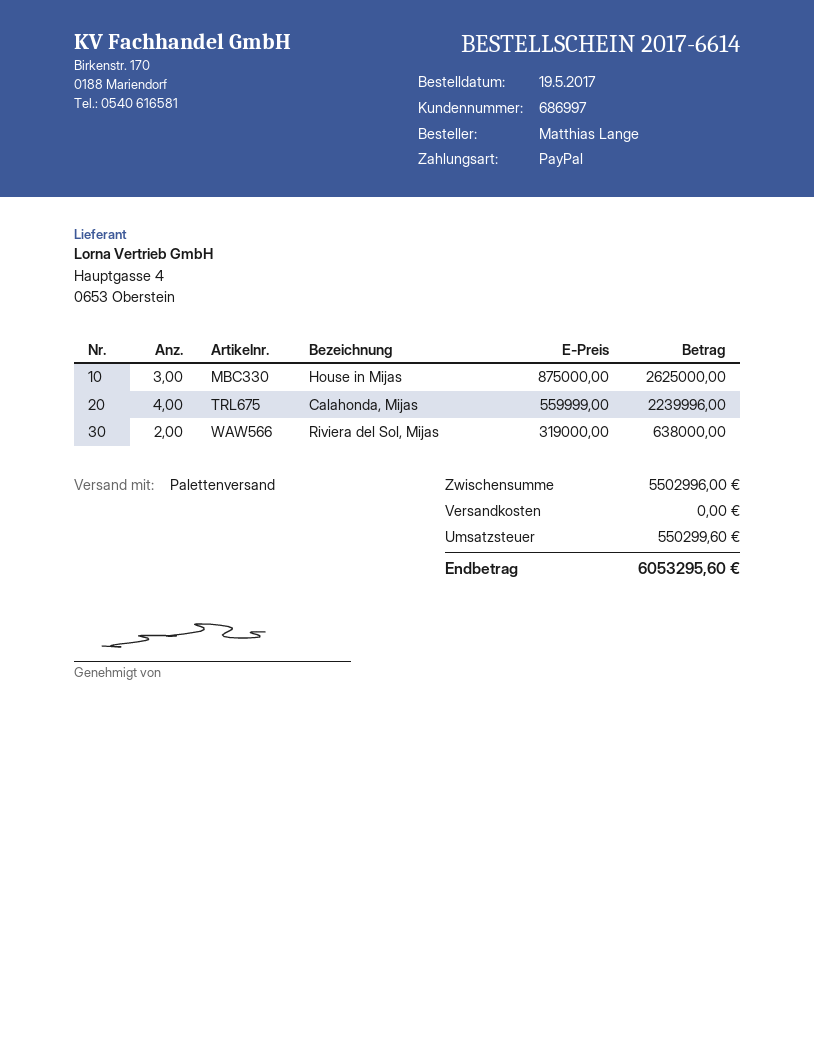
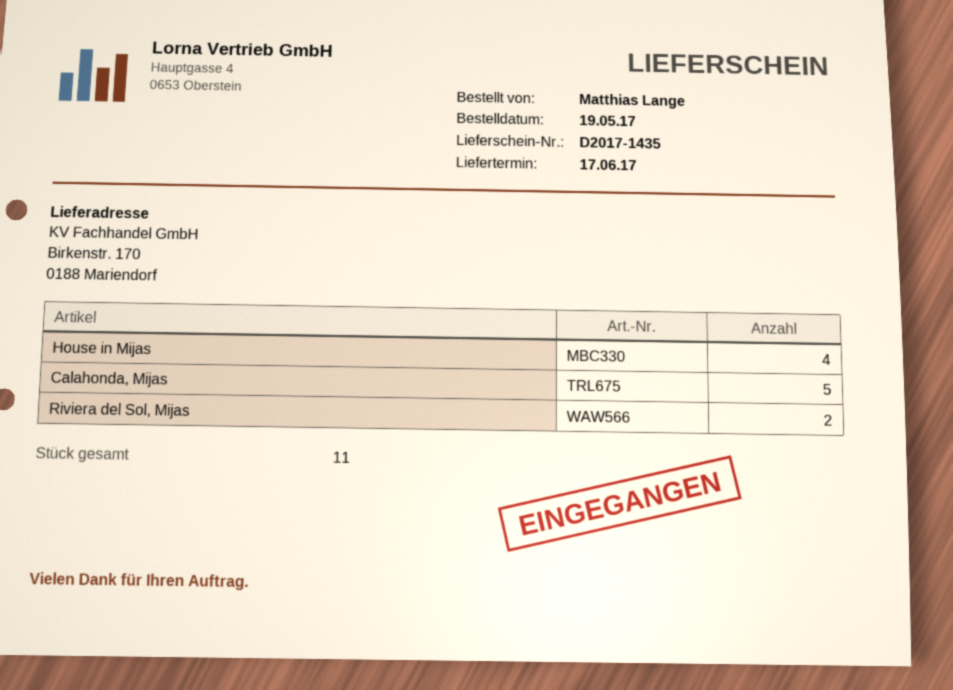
House in Mijas: 3 -> 4
Calahonda, Mijas: 4 -> 5

